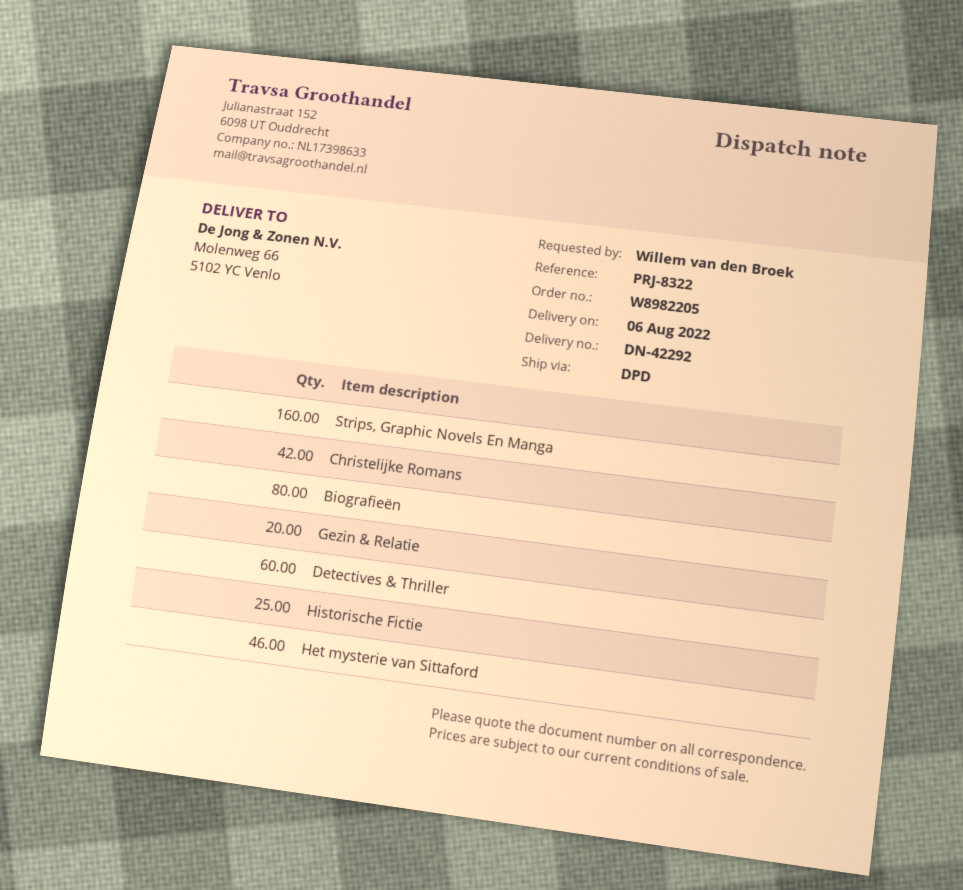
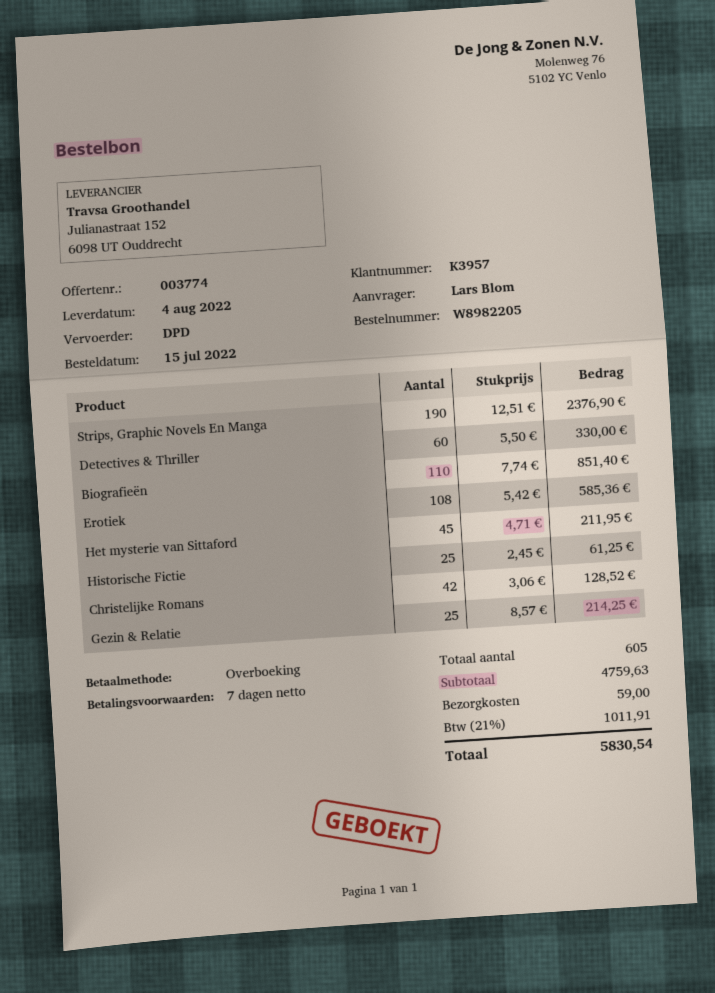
delivery date: 2022-08-06 -> 2022-08-04
ordered by: Willem van den Broek -> Lars Blom
Strips, Graphic Novels En Manga: 160 -> 190
Biografieën: 80 -> 110
Gezin & Relatie: 20 -> 25
Het mysterie van Sittaford: 46 -> 45
Erotiek: none -> 108

